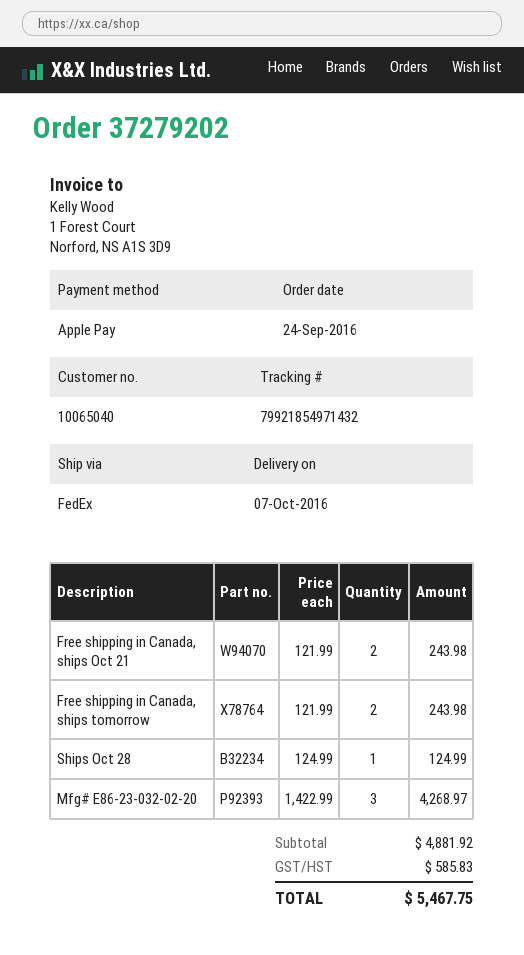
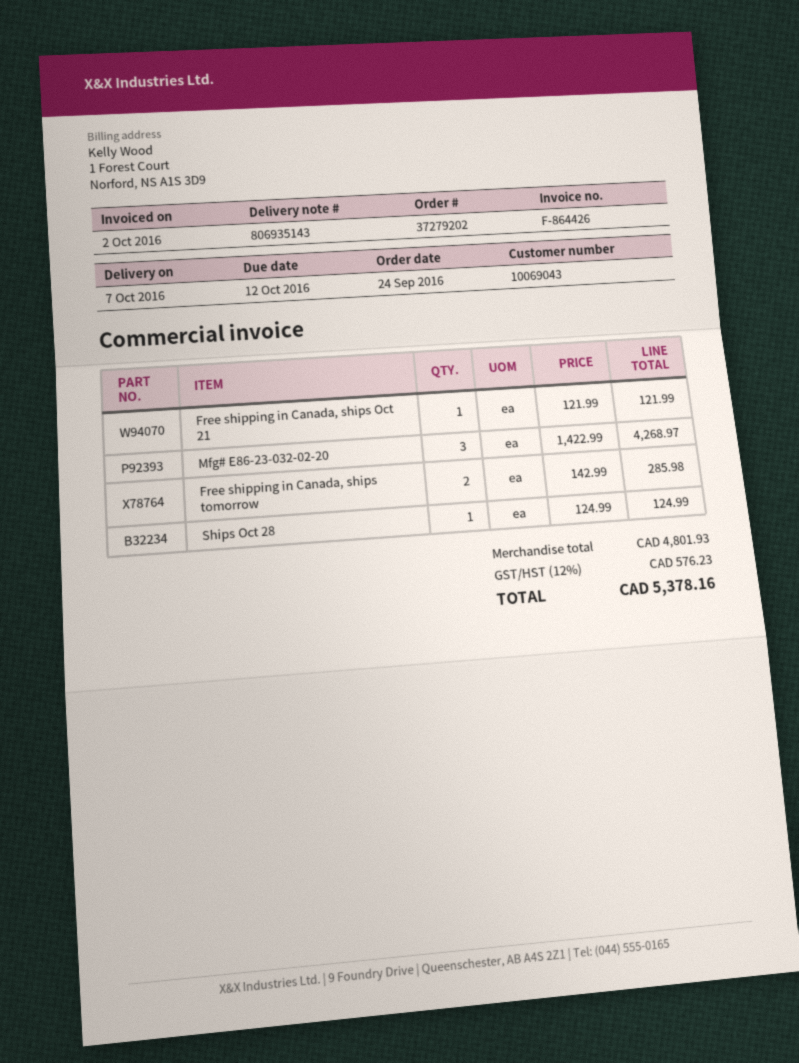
customer number: 10065040 -> 10069043
Free shipping in Canada, ships Oct 21: 2 x 121.99 = 243.98 -> 1 x 121.99 = 121.99
Free shipping in Canada, ships tomorrow: 2 x 121.99 = 243.98 -> 2 x 142.99 = 285.98
subtotal: 4881.92 -> 4801.93
tax: 585.83 -> 576.23
total: 5467.75 -> 5378.16

